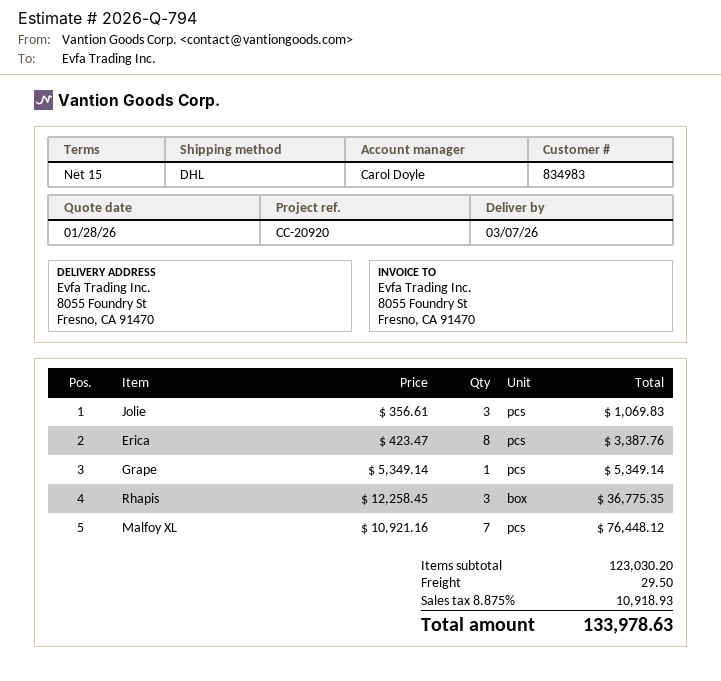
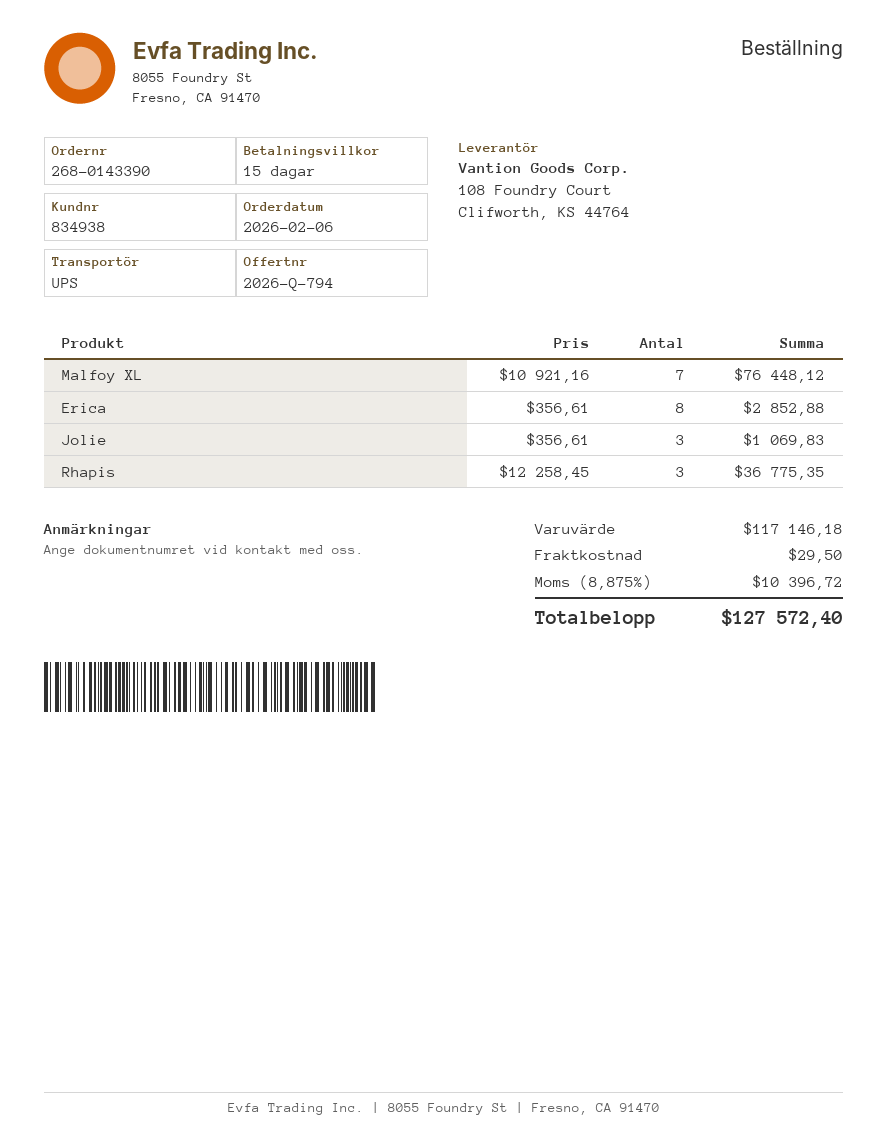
customer number: 834983 -> 834938
shipping method: DHL -> UPS
Erica: 8 x 423.47 = 3387.76 -> 8 x 356.61 = 2852.88
Grape: 1 x 5349.14 = 5349.14 -> none
subtotal: 123030.20 -> 117146.18
tax: 8.875% = 10918.93 -> 8.875% = 10396.72
total: 133978.63 -> 127572.40

